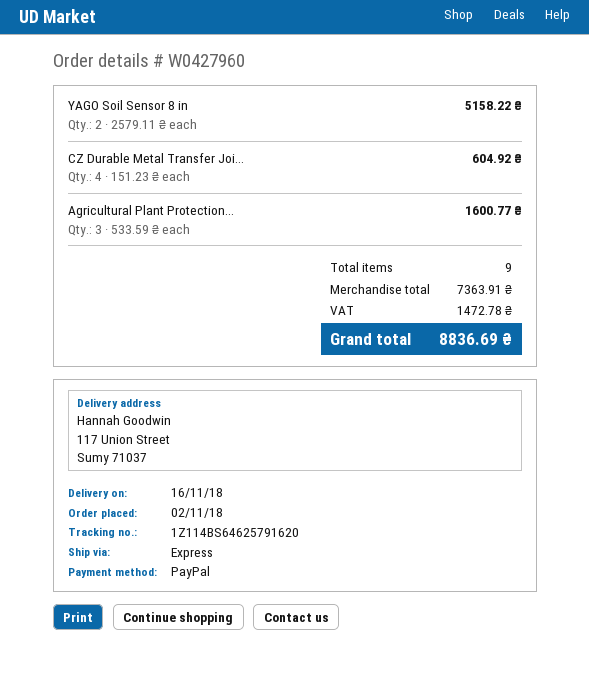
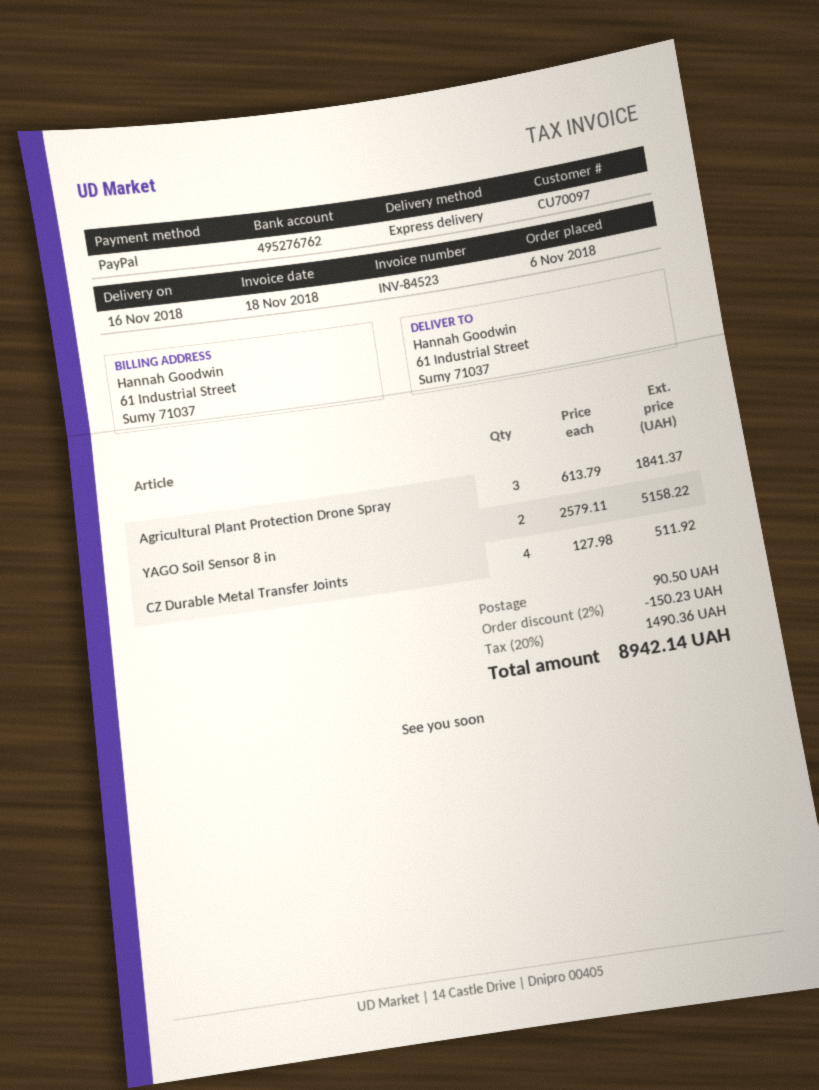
order date: 2018-11-02 -> 2018-11-06
ship to: 117 Union Street, Sumy 71037 -> 61 Industrial Street, Sumy 71037
CZ Durable Metal Transfer Joi...: 4 x 151.23 = 604.92 -> 4 x 127.98 = 511.92
Agricultural Plant Protection...: 3 x 533.59 = 1600.77 -> 3 x 613.79 = 1841.37
discount: none -> 2% = 150.23
shipping: none -> 90.50
tax: 1472.78 -> 1490.36
total: 8836.69 -> 8942.14

